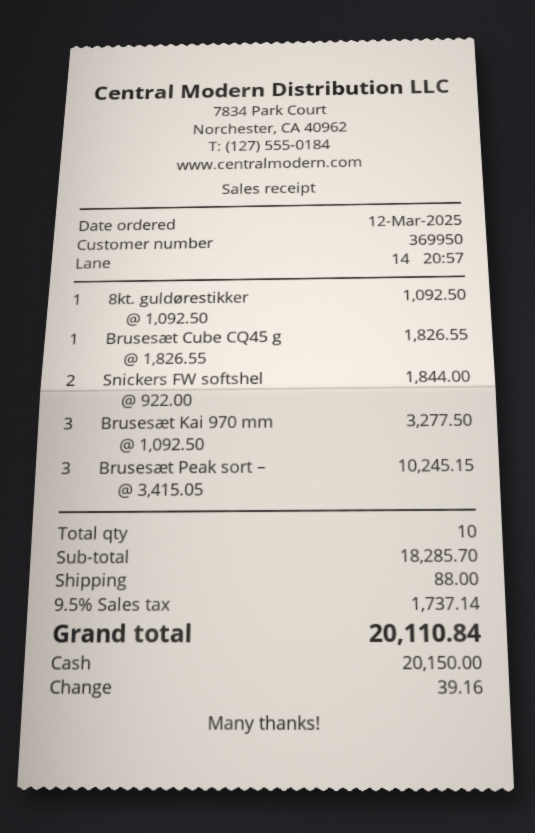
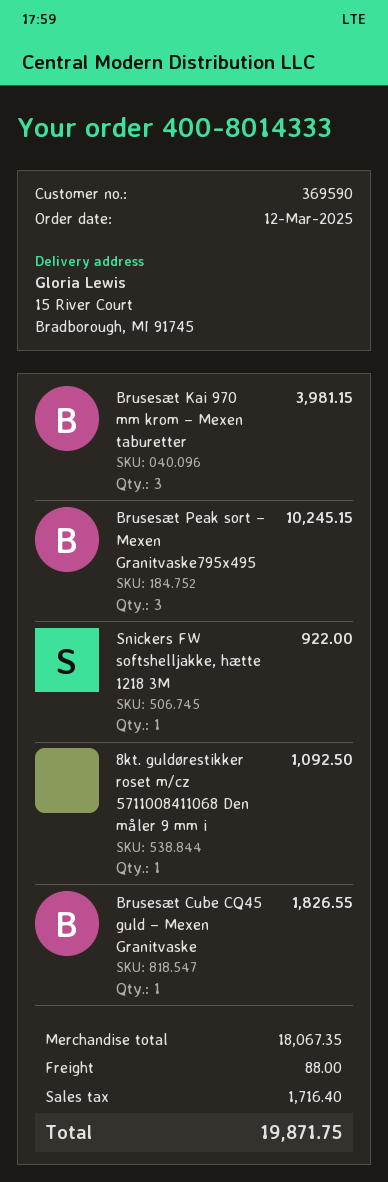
customer number: 369950 -> 369590
Snickers FW softshel: 2 for 1844.00 -> 1 for 922.00
Brusesæt Kai 970 mm: 3 for 3277.50 -> 3 for 3981.15
subtotal: 18285.70 -> 18067.35
tax: 1737.14 -> 1716.40
total: 20110.84 -> 19871.75

